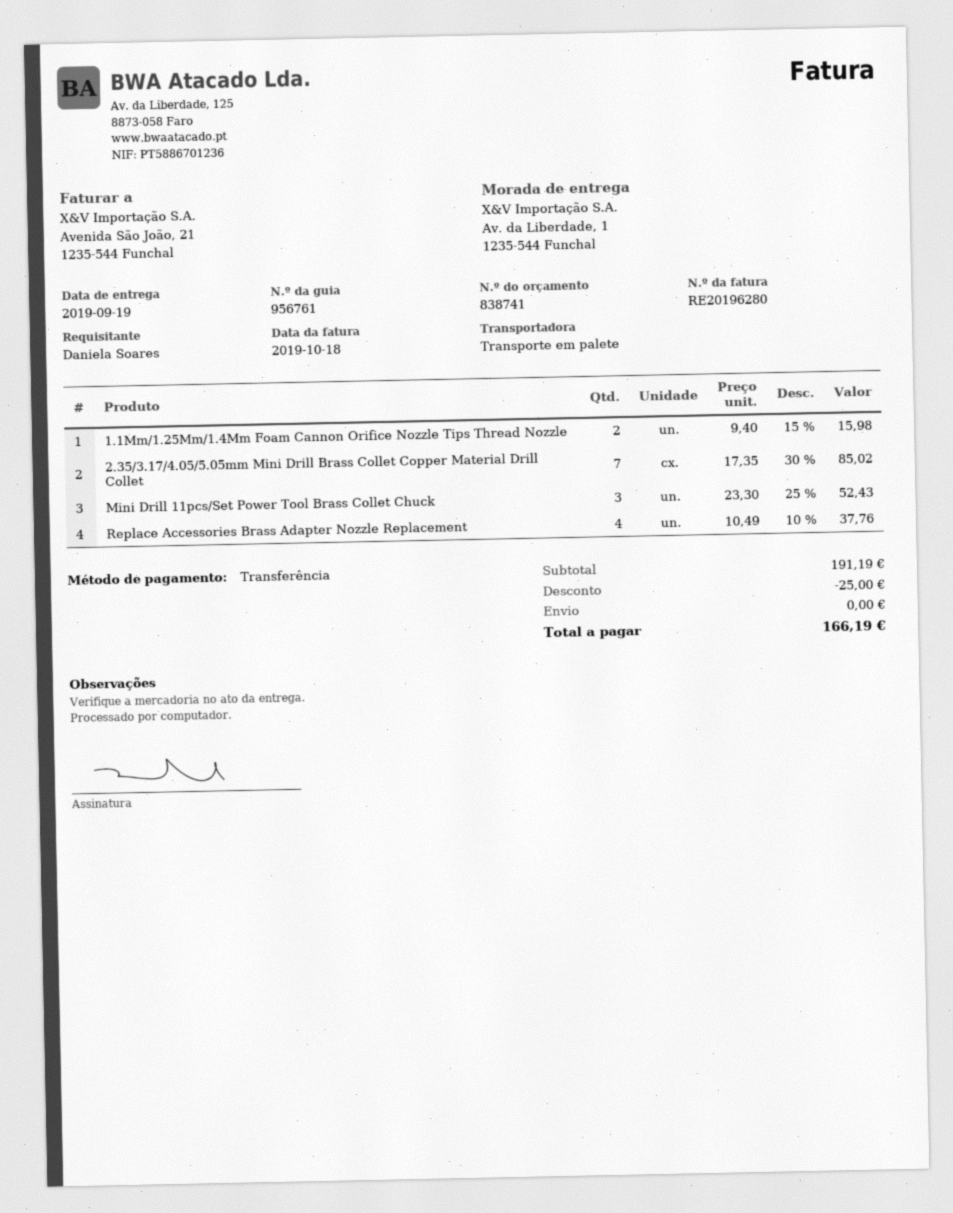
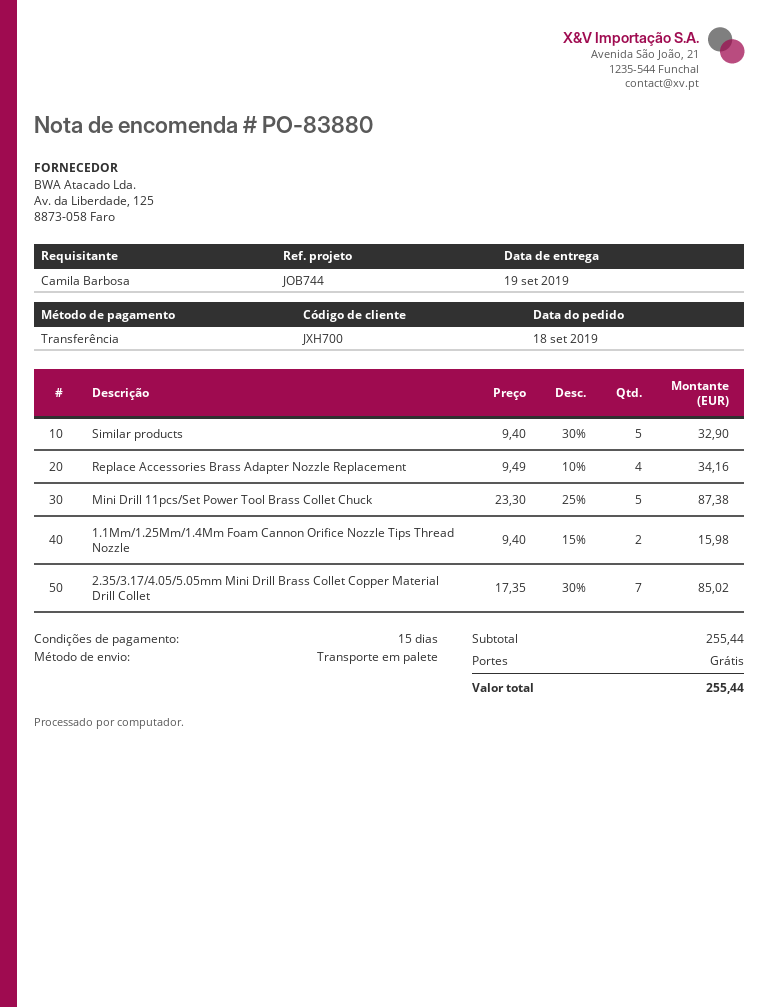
ordered by: Daniela Soares -> Camila Barbosa
Mini Drill 11pcs/Set Power Tool Brass Collet Chuck: 3 x 23.30 - 25% = 52.43 -> 5 x 23.30 - 25% = 87.38
Replace Accessories Brass Adapter Nozzle Replacement: 4 x 10.49 - 10% = 37.76 -> 4 x 9.49 - 10% = 34.16
Similar products: none -> 5 x 9.40 - 30% = 32.90
subtotal: 191.19 -> 255.44
discount: 25.00 -> none
total: 166.19 -> 255.44

